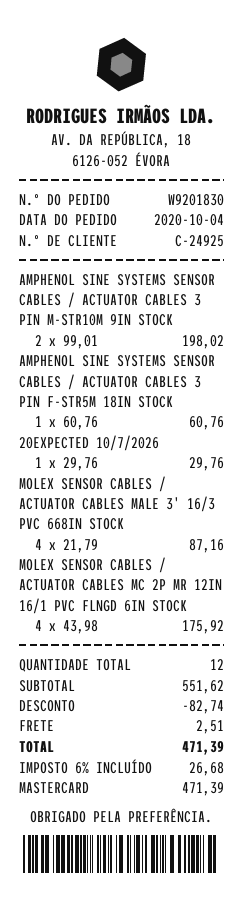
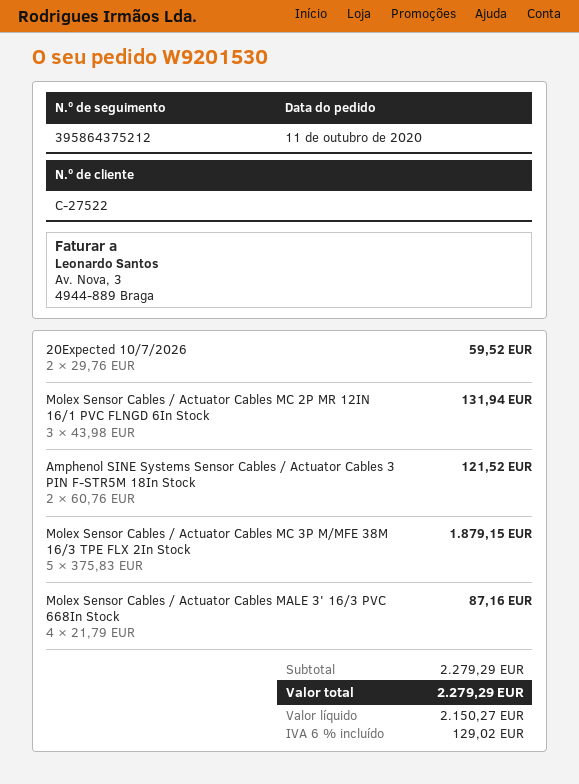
order number: W9201830 -> W9201530
order date: 2020-10-04 -> 2020-10-11
customer number: C-24925 -> C-27522
AMPHENOL SINE SYSTEMS SENSOR CABLES / ACTUATOR CABLES 3 PIN M-STR10M 9IN STOCK: 2 x 99.01 = 198.02 -> none
AMPHENOL SINE SYSTEMS SENSOR CABLES / ACTUATOR CABLES 3 PIN F-STR5M 18IN STOCK: 1 x 60.76 = 60.76 -> 2 x 60.76 = 121.52
20EXPECTED 10/7/2026: 1 x 29.76 = 29.76 -> 2 x 29.76 = 59.52
MOLEX SENSOR CABLES / ACTUATOR CABLES MC 2P MR 12IN 16/1 PVC FLNGD 6IN STOCK: 4 x 43.98 = 175.92 -> 3 x 43.98 = 131.94
Molex Sensor Cables / Actuator Cables MC 3P M/MFE 38M 16/3 TPE FLX 2In Stock: none -> 5 x 375.83 = 1879.15
subtotal: 551.62 -> 2279.29
discount: 82.74 -> none
shipping: 2.51 -> none
tax: 6% = 26.68 -> 6% = 129.02
total: 471.39 -> 2279.29

